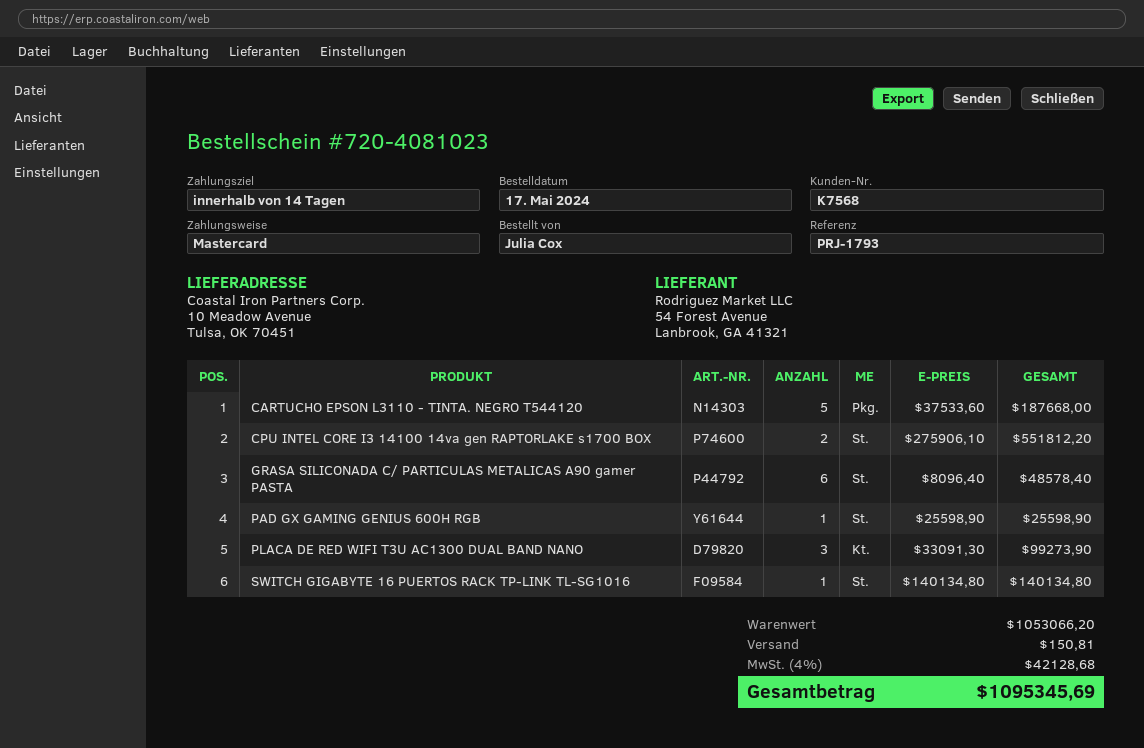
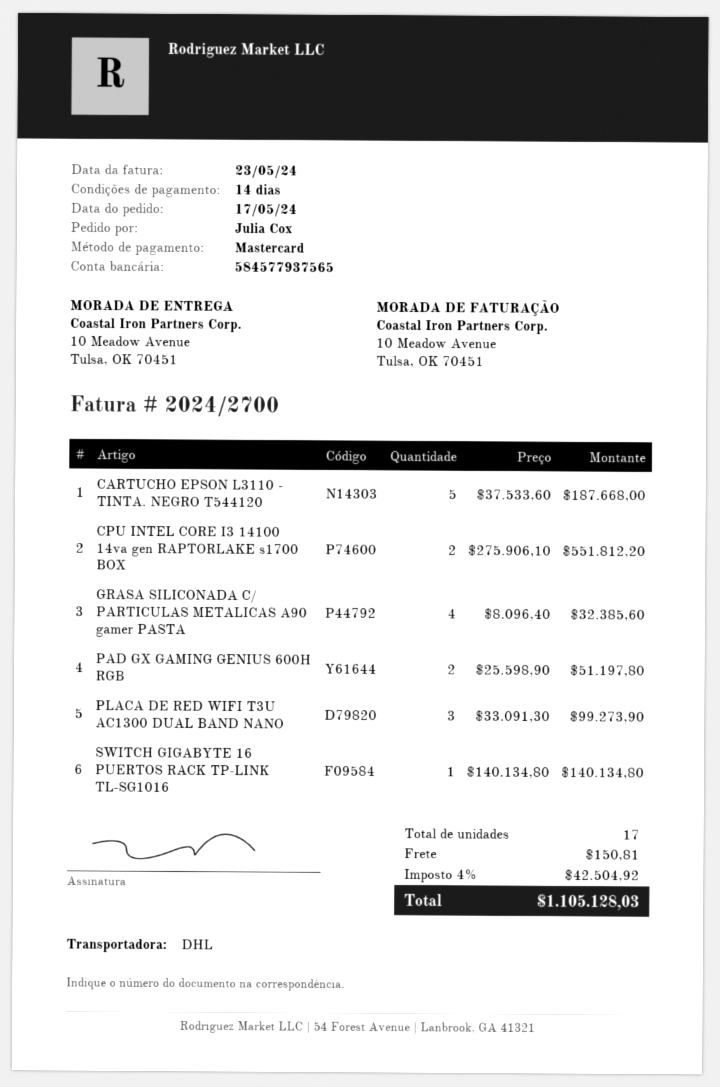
GRASA SILICONADA C/ PARTICULAS METALICAS A90 gamer PASTA: 6 x 8096.40 = 48578.40 -> 4 x 8096.40 = 32385.60
PAD GX GAMING GENIUS 600H RGB: 1 x 25598.90 = 25598.90 -> 2 x 25598.90 = 51197.80
tax: 4% = 42128.68 -> 4% = 42504.92
total: 1095345.69 -> 1105128.03

